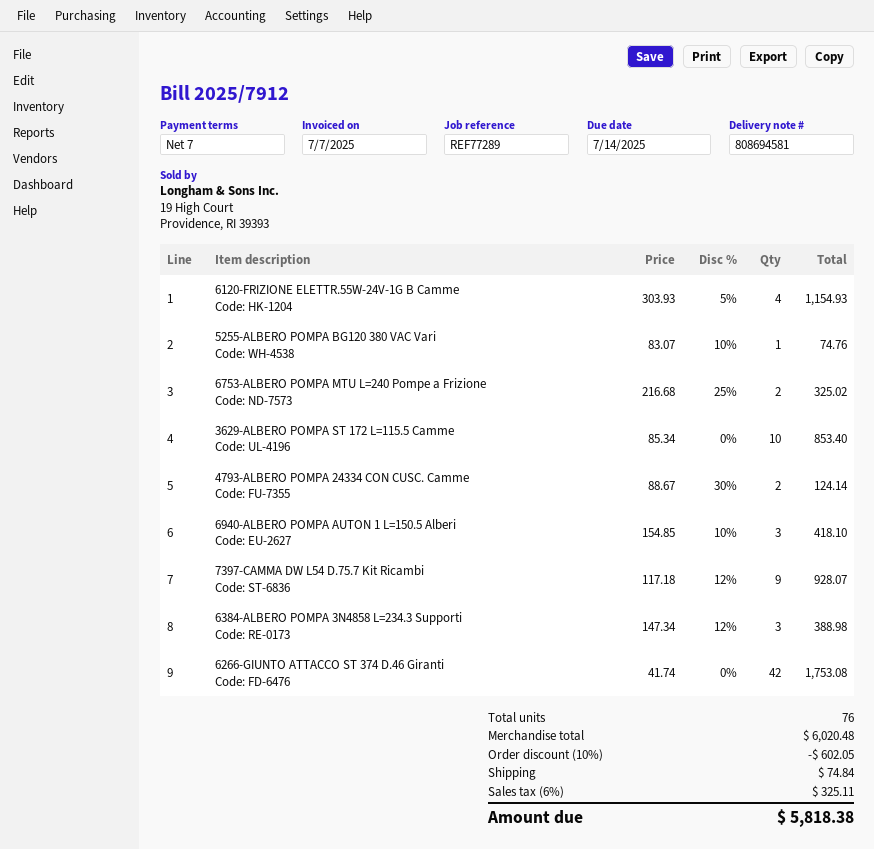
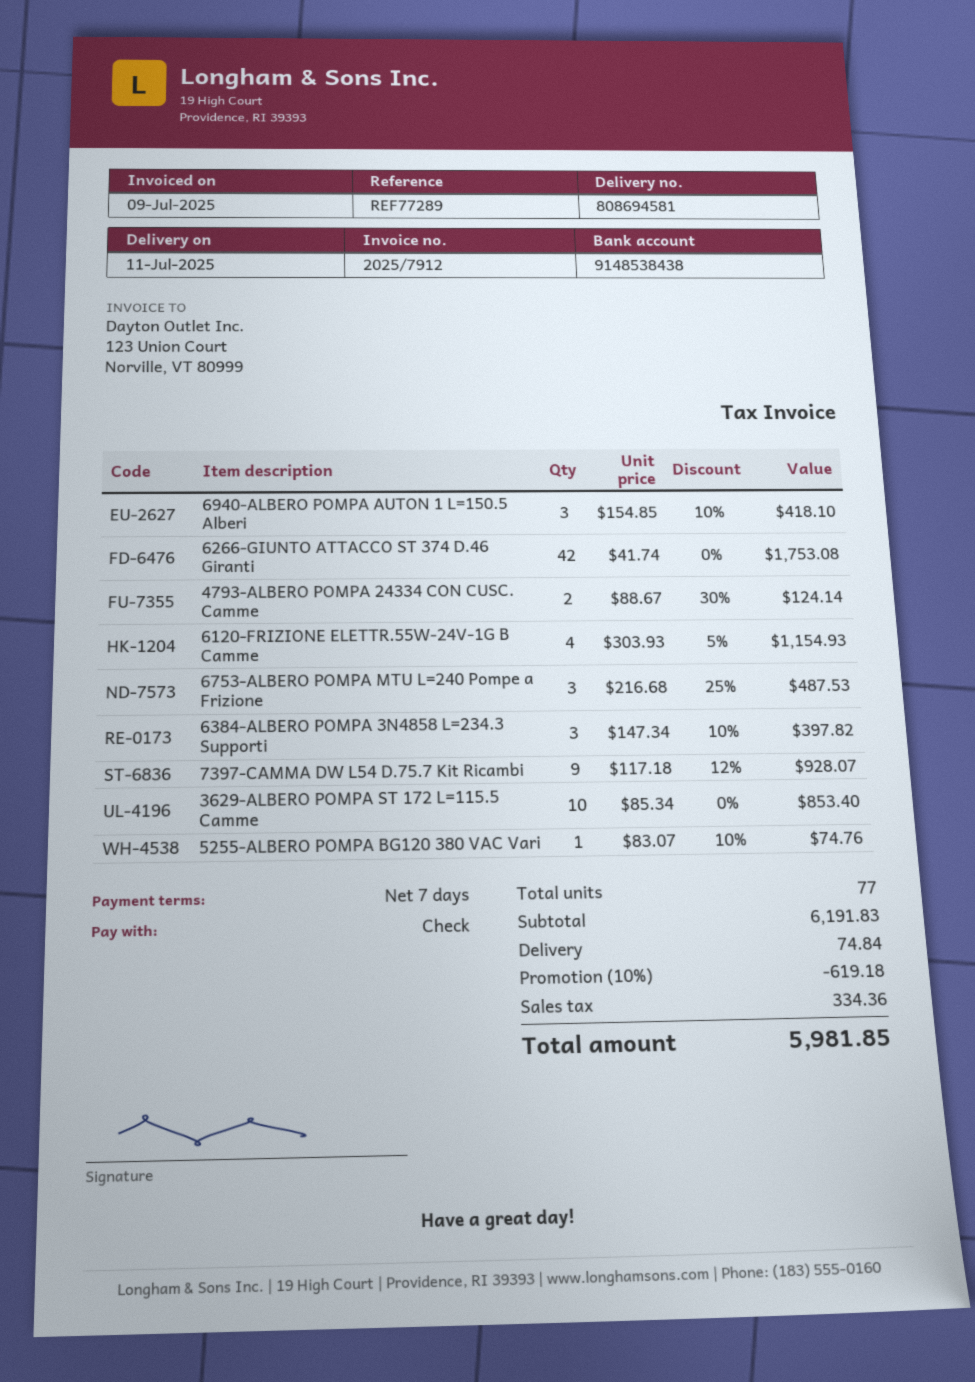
invoice date: 2025-07-07 -> 2025-07-09
6753-ALBERO POMPA MTU L=240 Pompe a Frizione: 2 x 216.68 - 25% = 325.02 -> 3 x 216.68 - 25% = 487.53
6384-ALBERO POMPA 3N4858 L=234.3 Supporti: 3 x 147.34 - 12% = 388.98 -> 3 x 147.34 - 10% = 397.82
total quantity: 76 -> 77
subtotal: 6020.48 -> 6191.83
discount: 10% = 602.05 -> 10% = 619.18
tax: 325.11 -> 334.36
total: 5818.38 -> 5981.85

